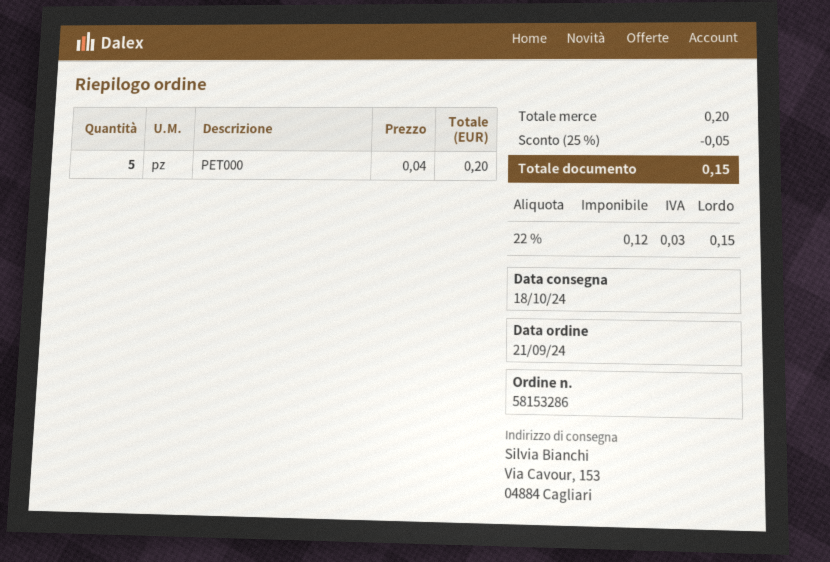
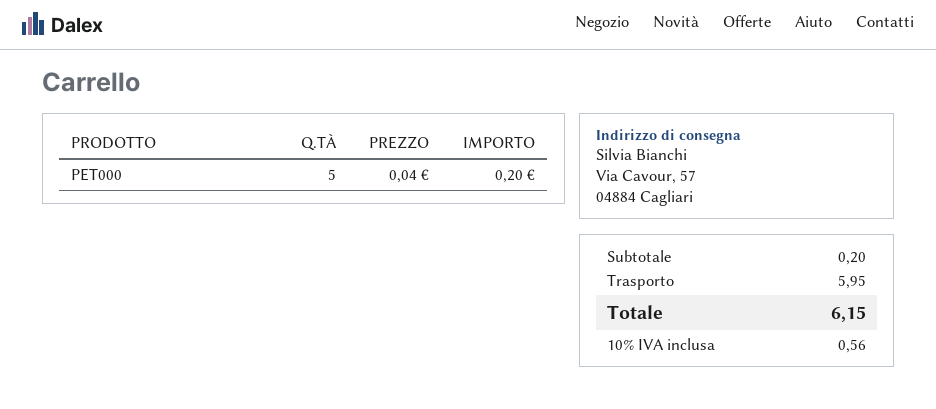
ship to: Via Cavour, 153, 04884 Cagliari -> Via Cavour, 57, 04884 Cagliari
discount: 25% = 0.05 -> none
shipping: none -> 5.95
tax: 22% = 0.03 -> 10% = 0.56
total: 0.15 -> 6.15

